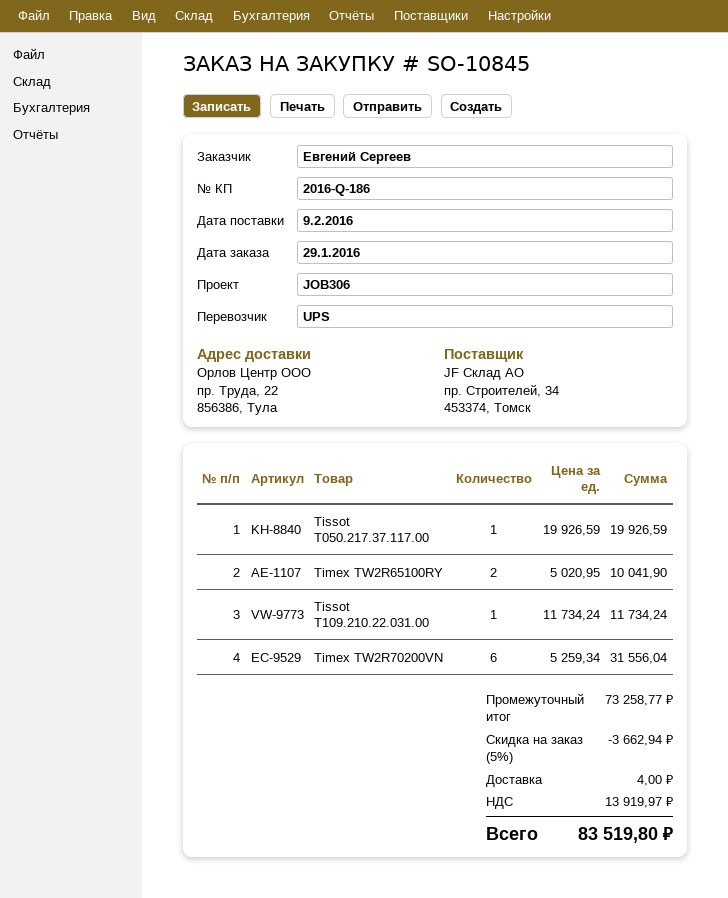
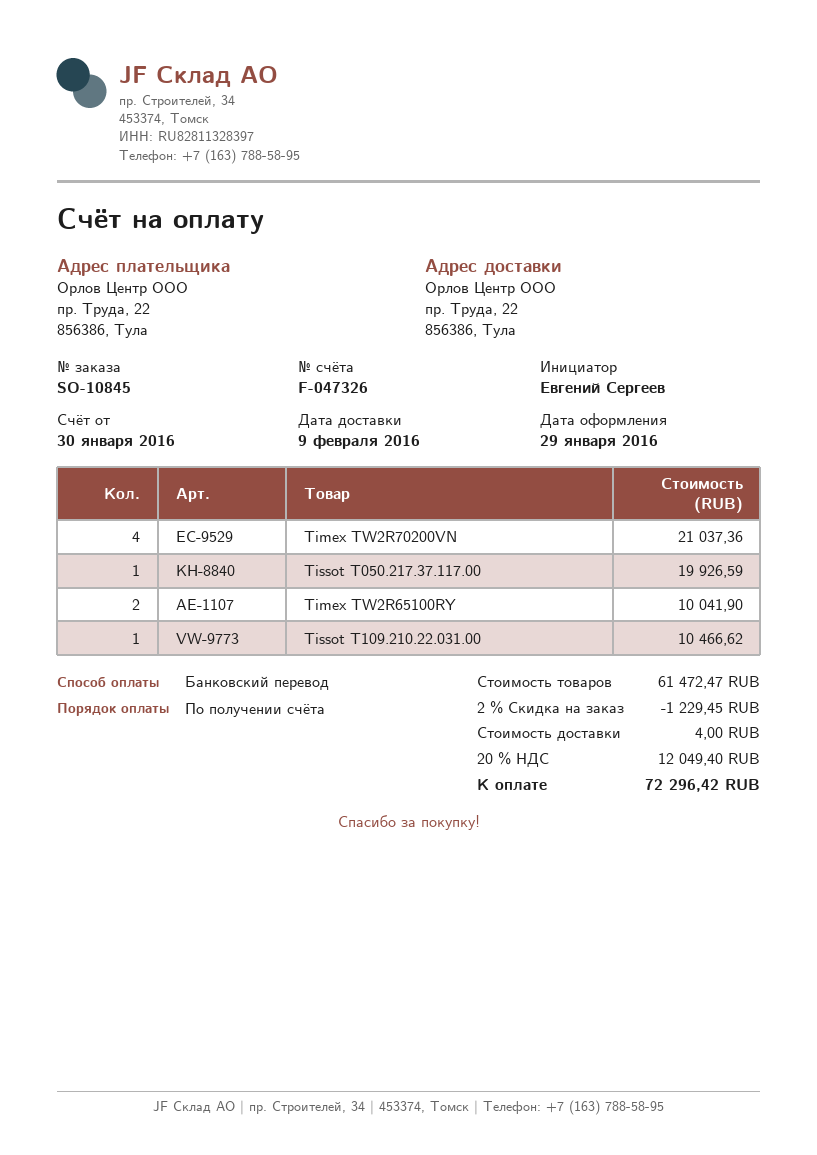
Tissot T109.210.22.031.00: 1 for 11734.24 -> 1 for 10466.62
Timex TW2R70200VN: 6 for 31556.04 -> 4 for 21037.36
subtotal: 73258.77 -> 61472.47
discount: 5% = 3662.94 -> 2% = 1229.45
tax: 13919.97 -> 12049.40
total: 83519.80 -> 72296.42

